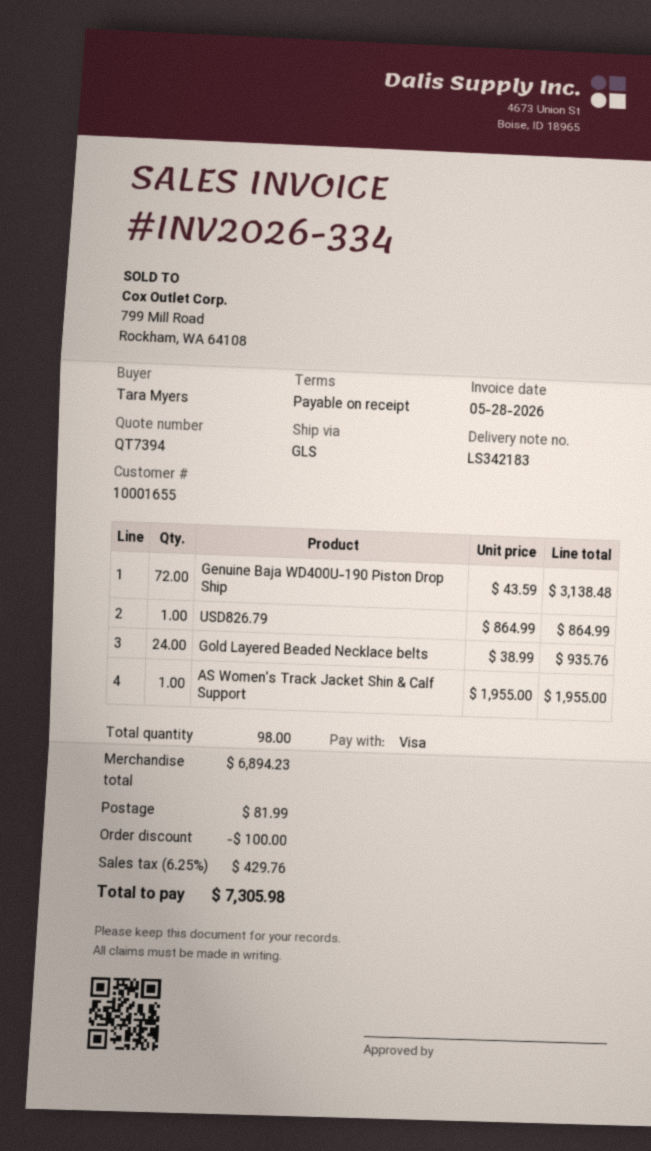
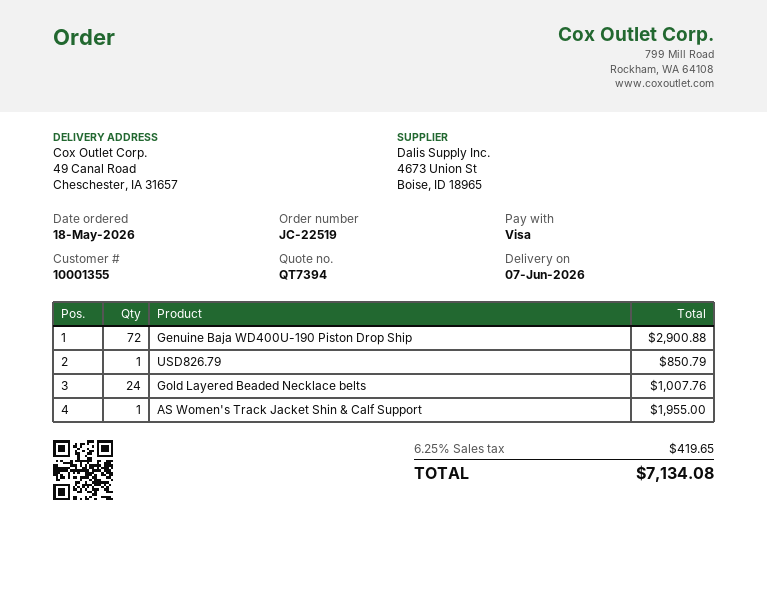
customer number: 10001655 -> 10001355
Genuine Baja WD400U-190 Piston Drop Ship: 72 for 3138.48 -> 72 for 2900.88
USD826.79: 1 for 864.99 -> 1 for 850.79
Gold Layered Beaded Necklace belts: 24 for 935.76 -> 24 for 1007.76
discount: 100.00 -> none
shipping: 81.99 -> none
tax: 6.25% = 429.76 -> 6.25% = 419.65
total: 7305.98 -> 7134.08

